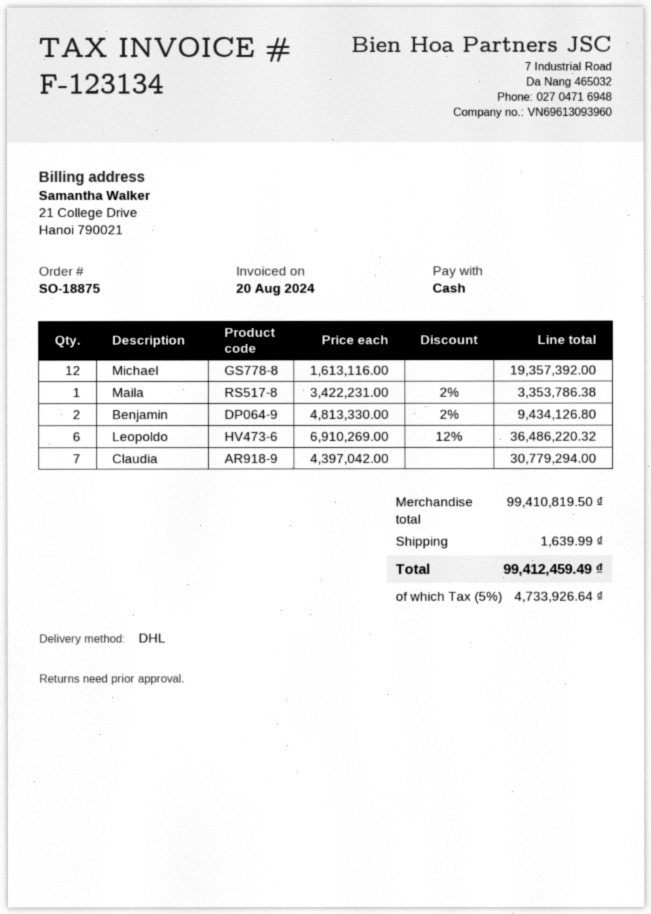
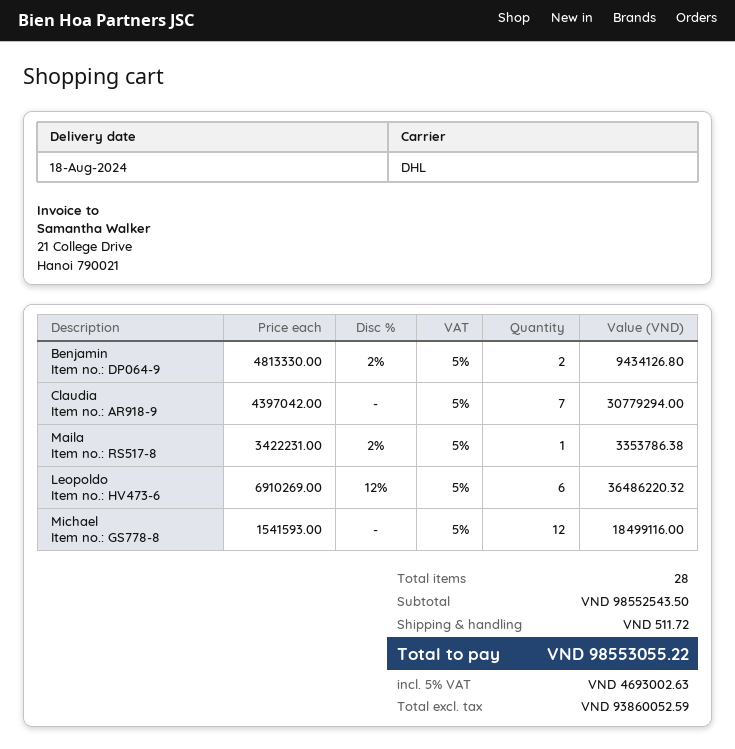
Michael: 12 x 1613116.00 = 19357392.00 -> 12 x 1541593.00 = 18499116.00
subtotal: 99410819.50 -> 98552543.50
shipping: 1639.99 -> 511.72
tax: 5% = 4733926.64 -> 5% = 4693002.63
total: 99412459.49 -> 98553055.22

